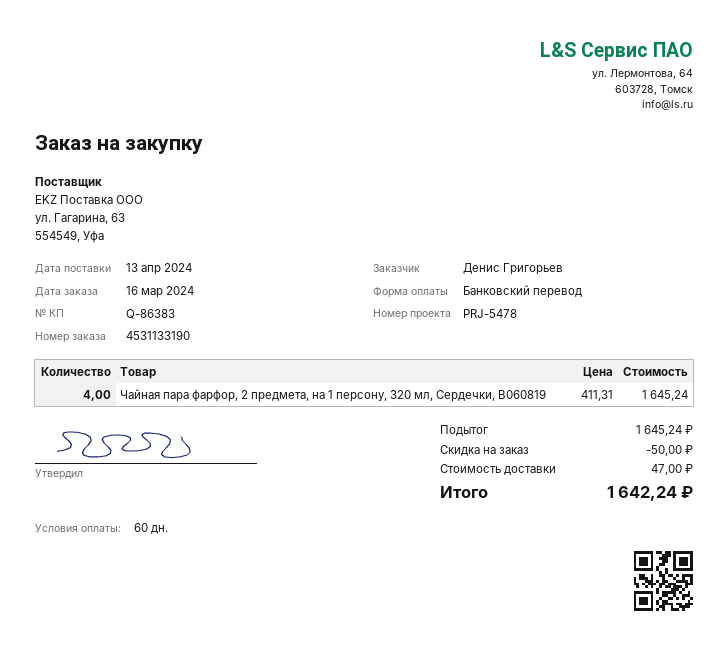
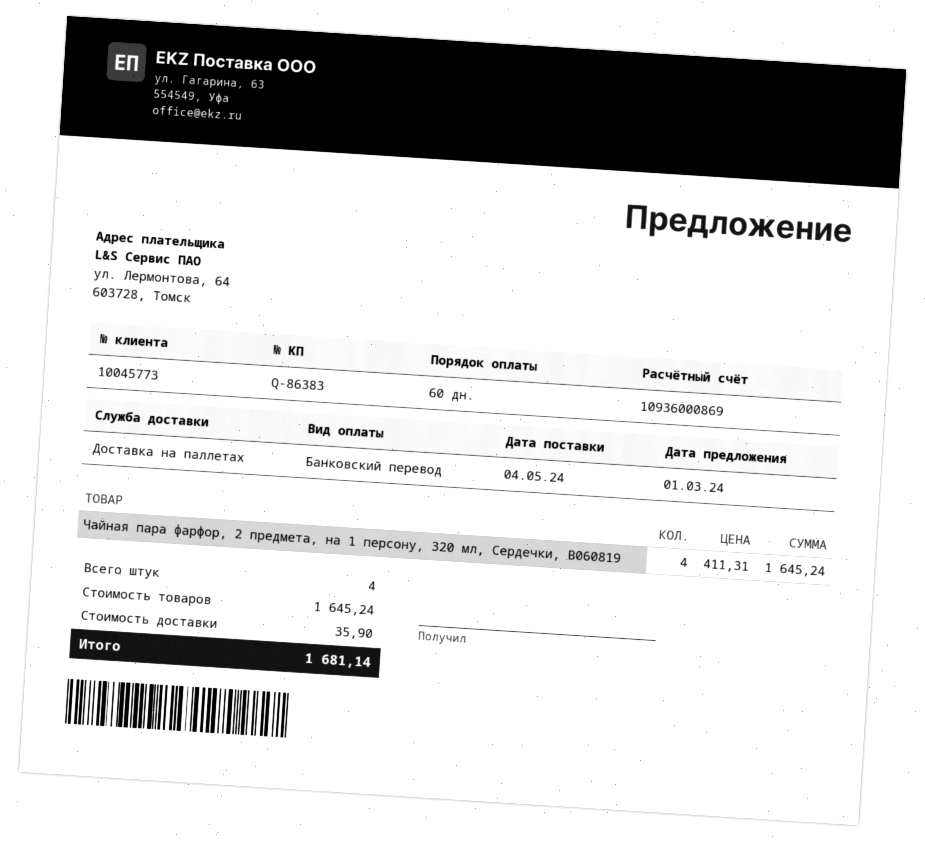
delivery date: 2024-04-13 -> 2024-05-04
discount: 50.00 -> none
shipping: 47.00 -> 35.90
total: 1642.24 -> 1681.14

